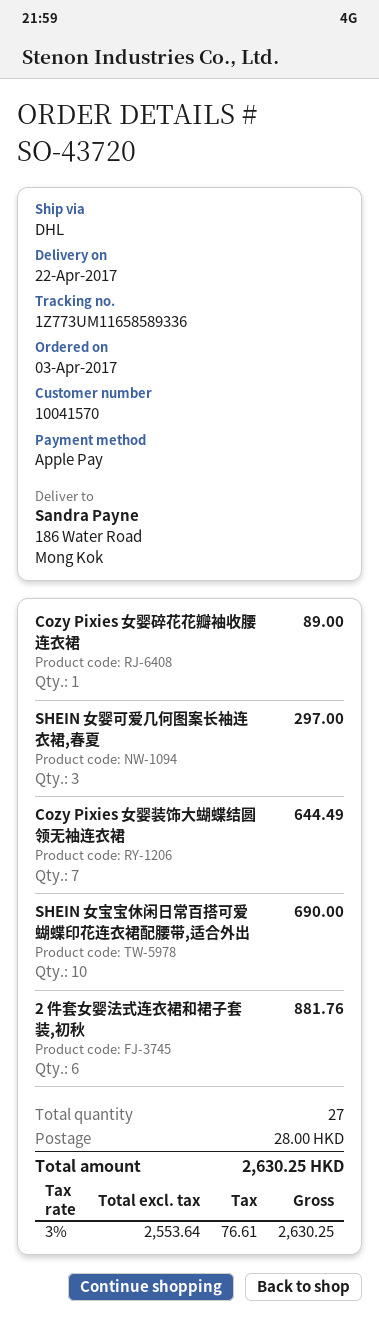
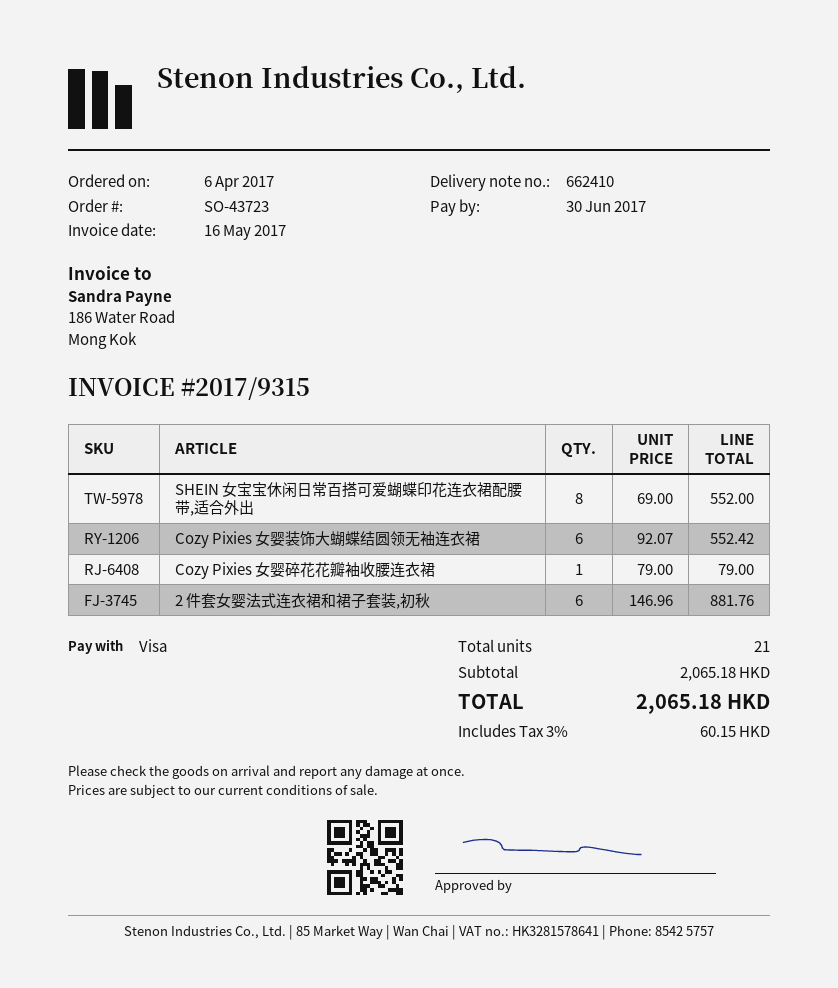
order number: SO-43720 -> SO-43723
order date: 2017-04-03 -> 2017-04-06
payment method: Apple Pay -> Visa
Cozy Pixies 女婴碎花花瓣袖收腰连衣裙: 1 for 89.00 -> 1 for 79.00
SHEIN 女婴可爱几何图案长袖连衣裙,春夏: 3 for 297.00 -> none
Cozy Pixies 女婴装饰大蝴蝶结圆领无袖连衣裙: 7 for 644.49 -> 6 for 552.42
SHEIN 女宝宝休闲日常百搭可爱蝴蝶印花连衣裙配腰带,适合外出: 10 for 690.00 -> 8 for 552.00
total quantity: 27 -> 21
shipping: 28.00 -> none
tax: 3% = 76.61 -> 3% = 60.15
total: 2630.25 -> 2065.18

